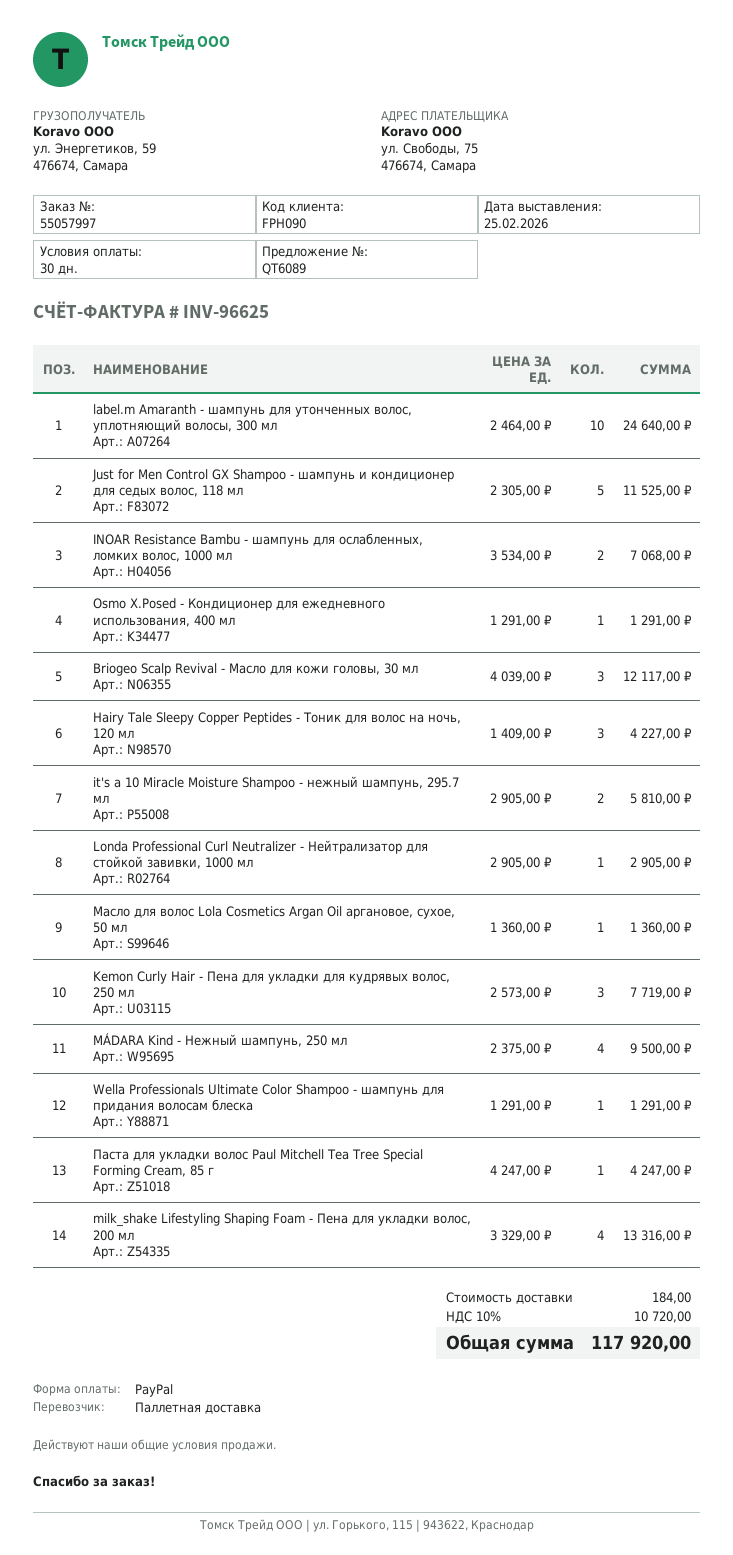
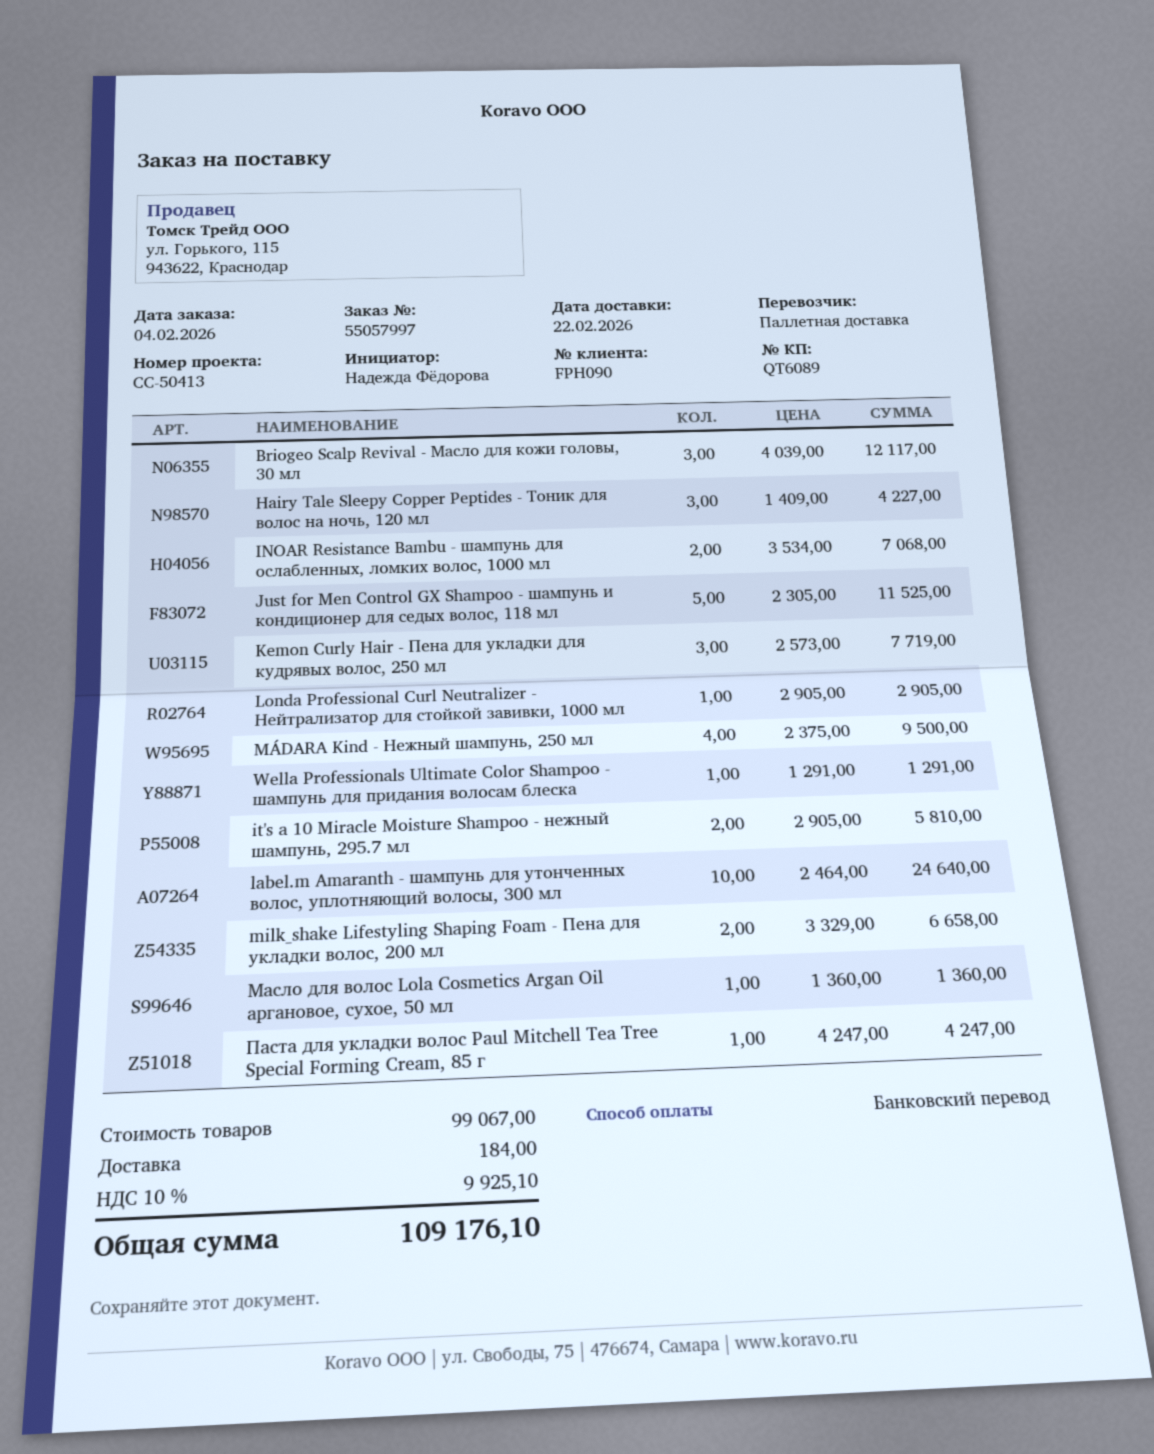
payment method: PayPal -> bank transfer
Osmo X.Posed - Кондиционер для ежедневного использования, 400 мл: 1 x 1291.00 = 1291.00 -> none
milk_shake Lifestyling Shaping Foam - Пена для укладки волос, 200 мл: 4 x 3329.00 = 13316.00 -> 2 x 3329.00 = 6658.00
tax: 10% = 10720.00 -> 10% = 9925.10
total: 117920.00 -> 109176.10

